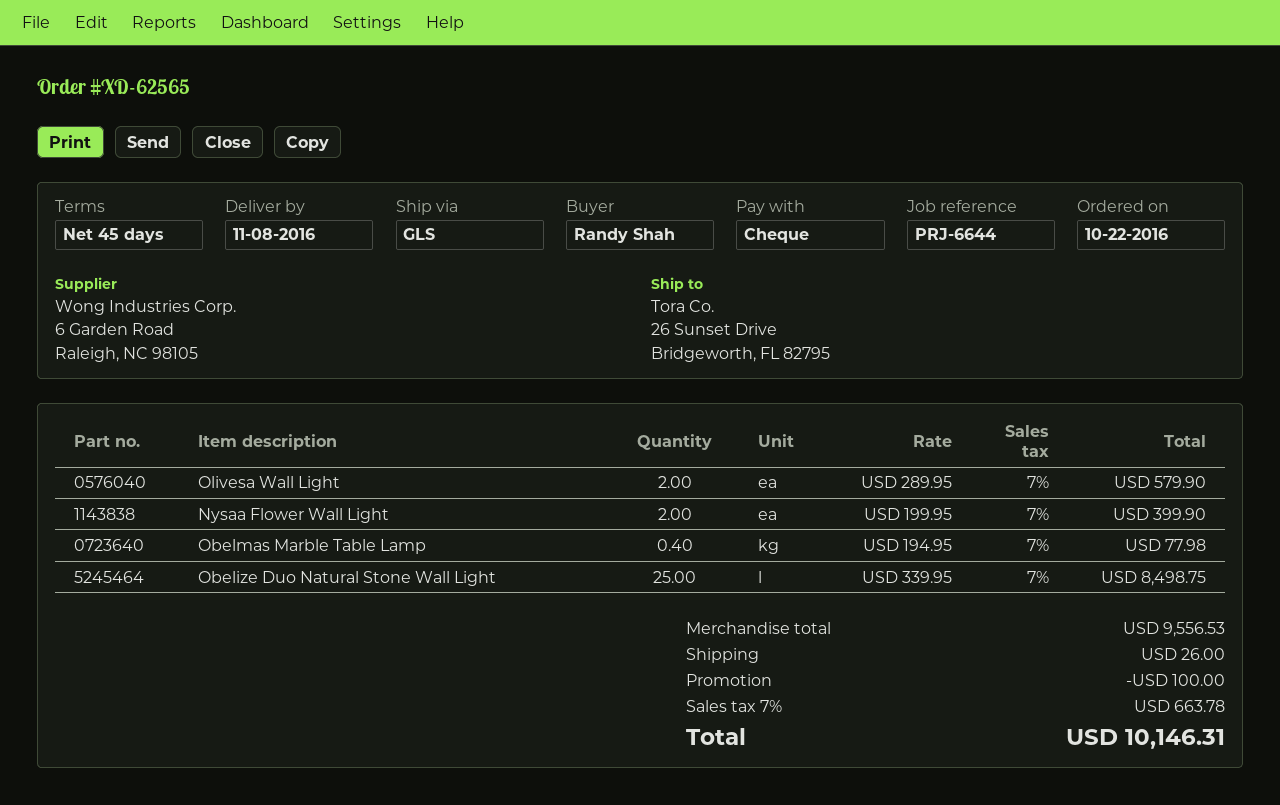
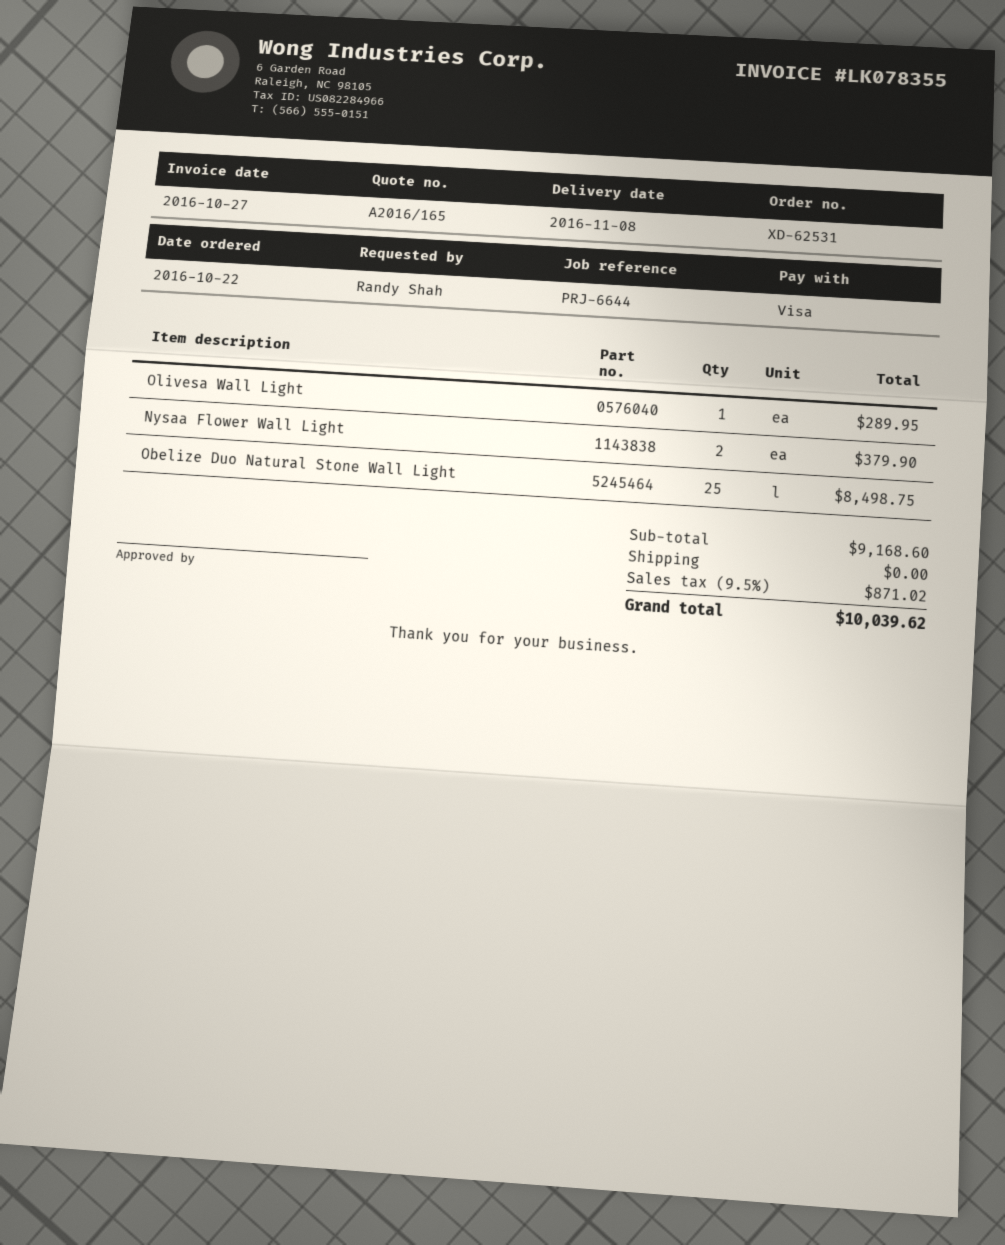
order number: XD-62565 -> XD-62531
payment method: cheque -> Visa
Olivesa Wall Light: 2 for 579.90 -> 1 for 289.95
Nysaa Flower Wall Light: 2 for 399.90 -> 2 for 379.90
Obelmas Marble Table Lamp: 0.4 for 77.98 -> none
subtotal: 9556.53 -> 9168.60
discount: 100.00 -> none
shipping: 26.00 -> 0.00
tax: 7% = 663.78 -> 9.5% = 871.02
total: 10146.31 -> 10039.62

